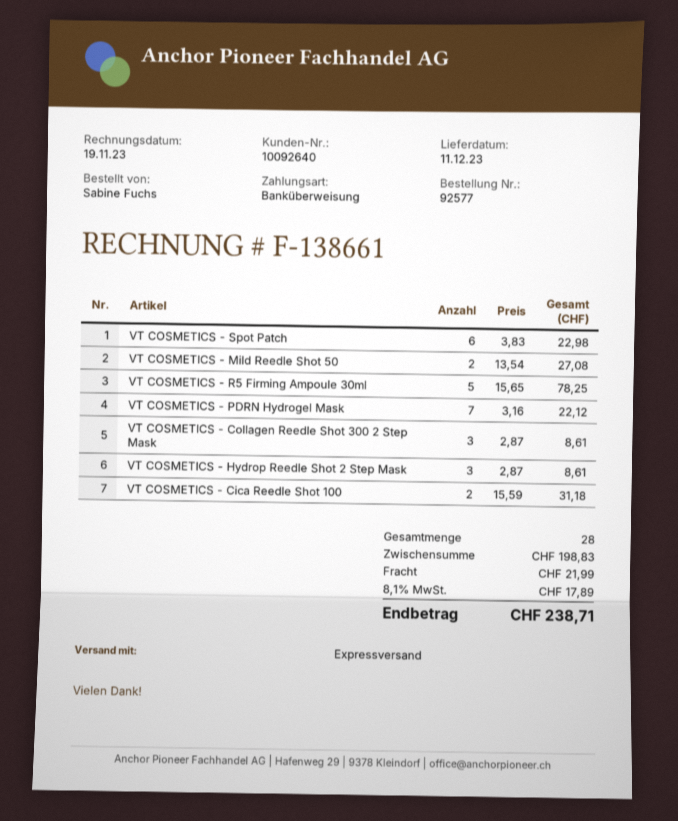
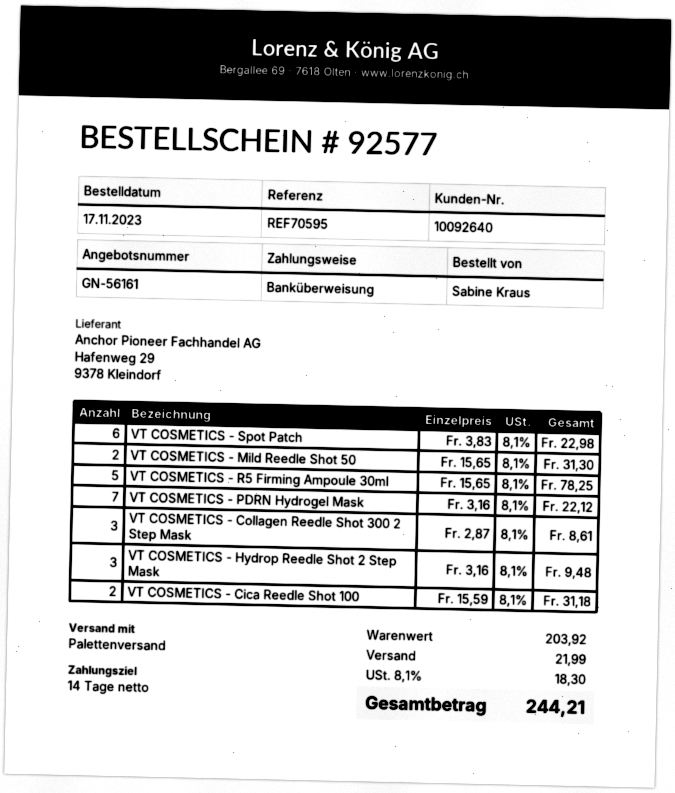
ordered by: Sabine Fuchs -> Sabine Kraus
shipping method: express -> pallet freight
VT COSMETICS - Mild Reedle Shot 50: 2 x 13.54 = 27.08 -> 2 x 15.65 = 31.30
VT COSMETICS - Hydrop Reedle Shot 2 Step Mask: 3 x 2.87 = 8.61 -> 3 x 3.16 = 9.48
subtotal: 198.83 -> 203.92
tax: 8.1% = 17.89 -> 8.1% = 18.30
total: 238.71 -> 244.21

